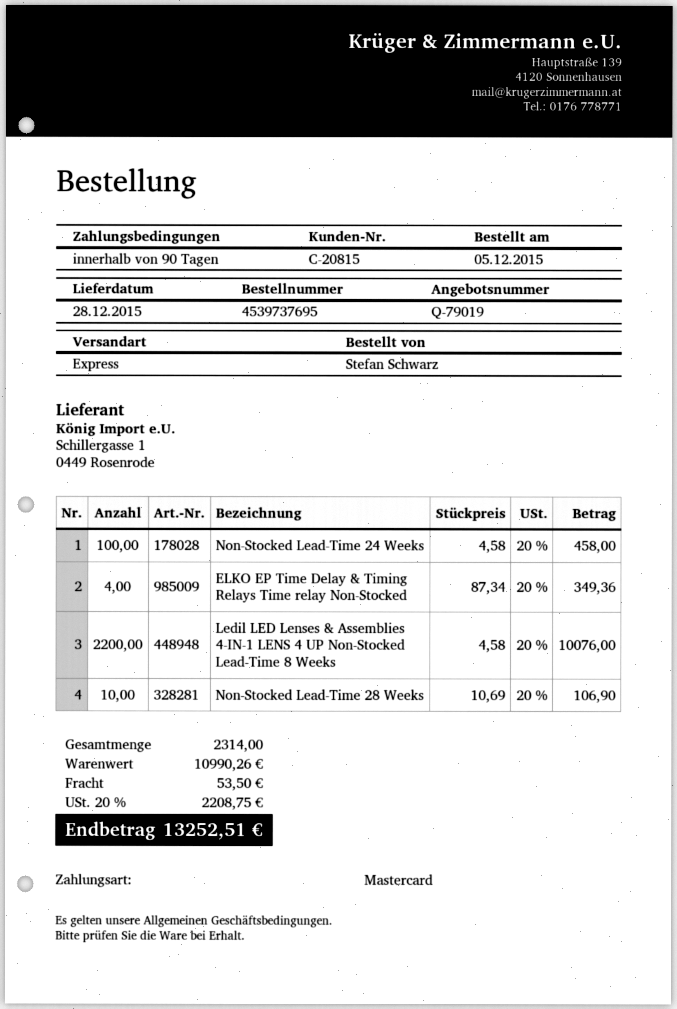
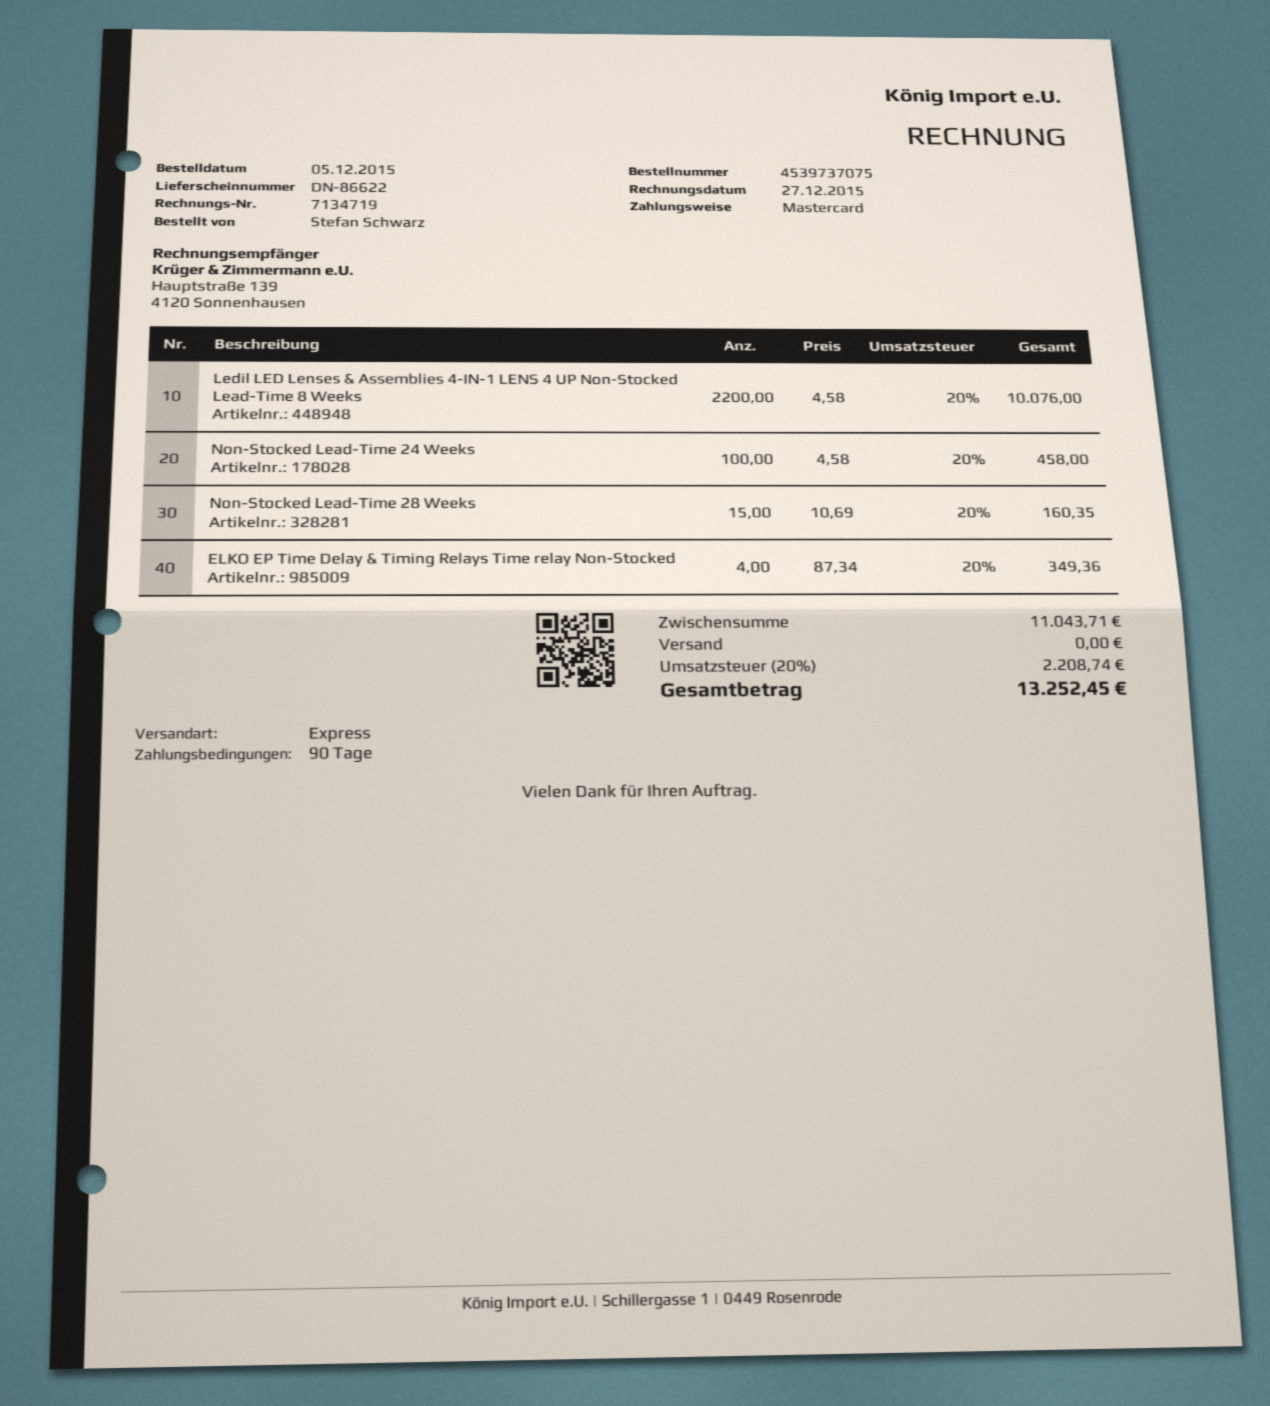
order number: 4539737695 -> 4539737075
Non-Stocked Lead-Time 28 Weeks: 10 x 10.69 = 106.90 -> 15 x 10.69 = 160.35
subtotal: 10990.26 -> 11043.71
shipping: 53.50 -> 0.00
tax: 20% = 2208.75 -> 20% = 2208.74
total: 13252.51 -> 13252.45

